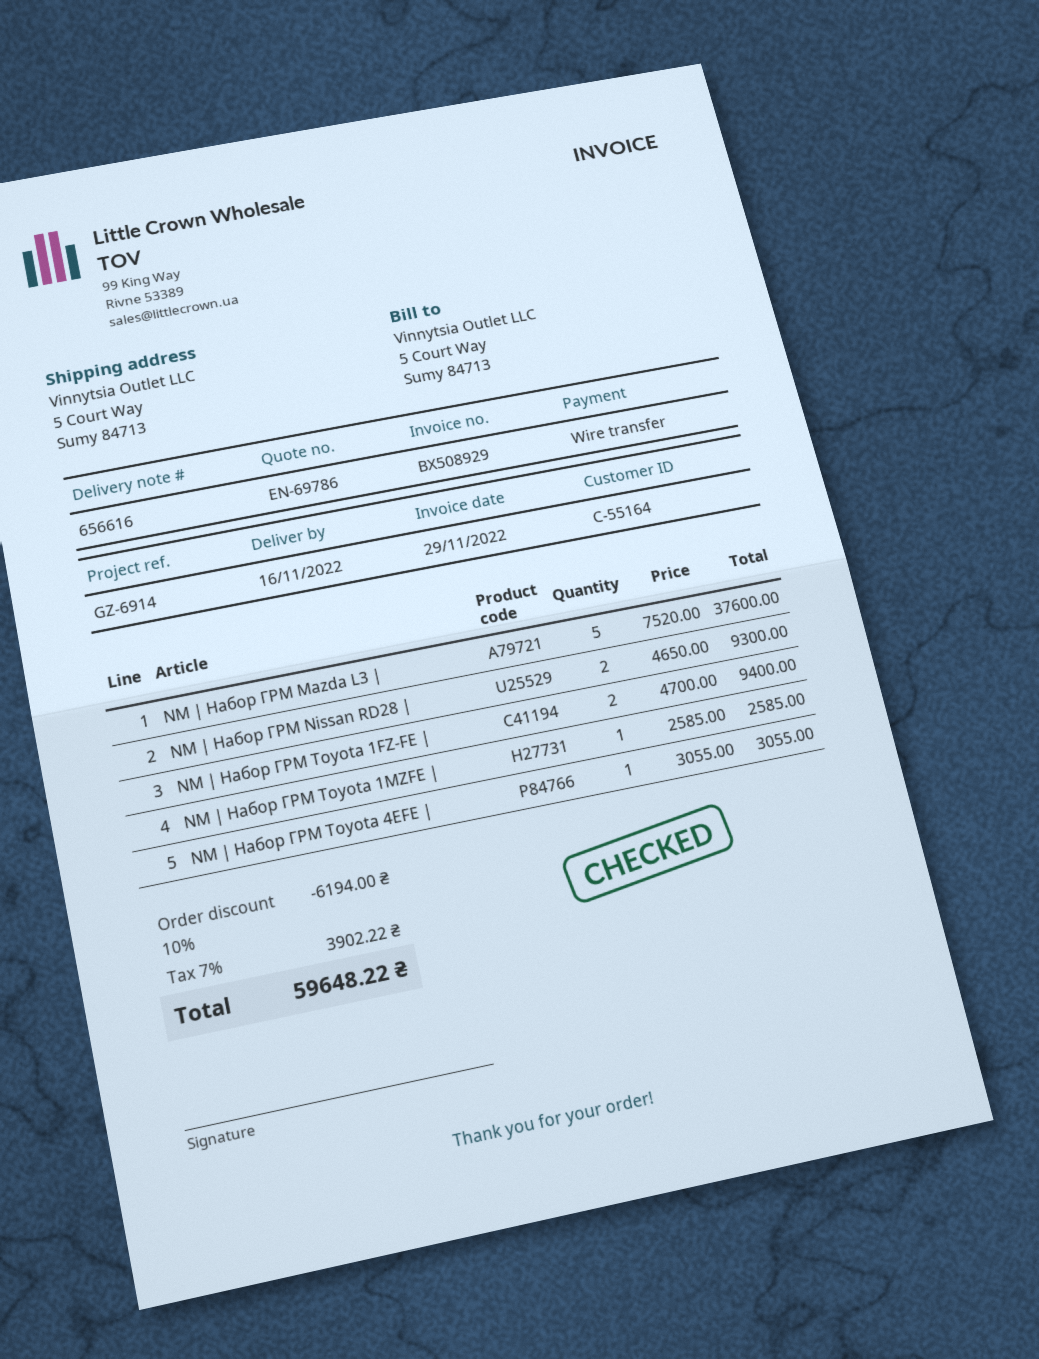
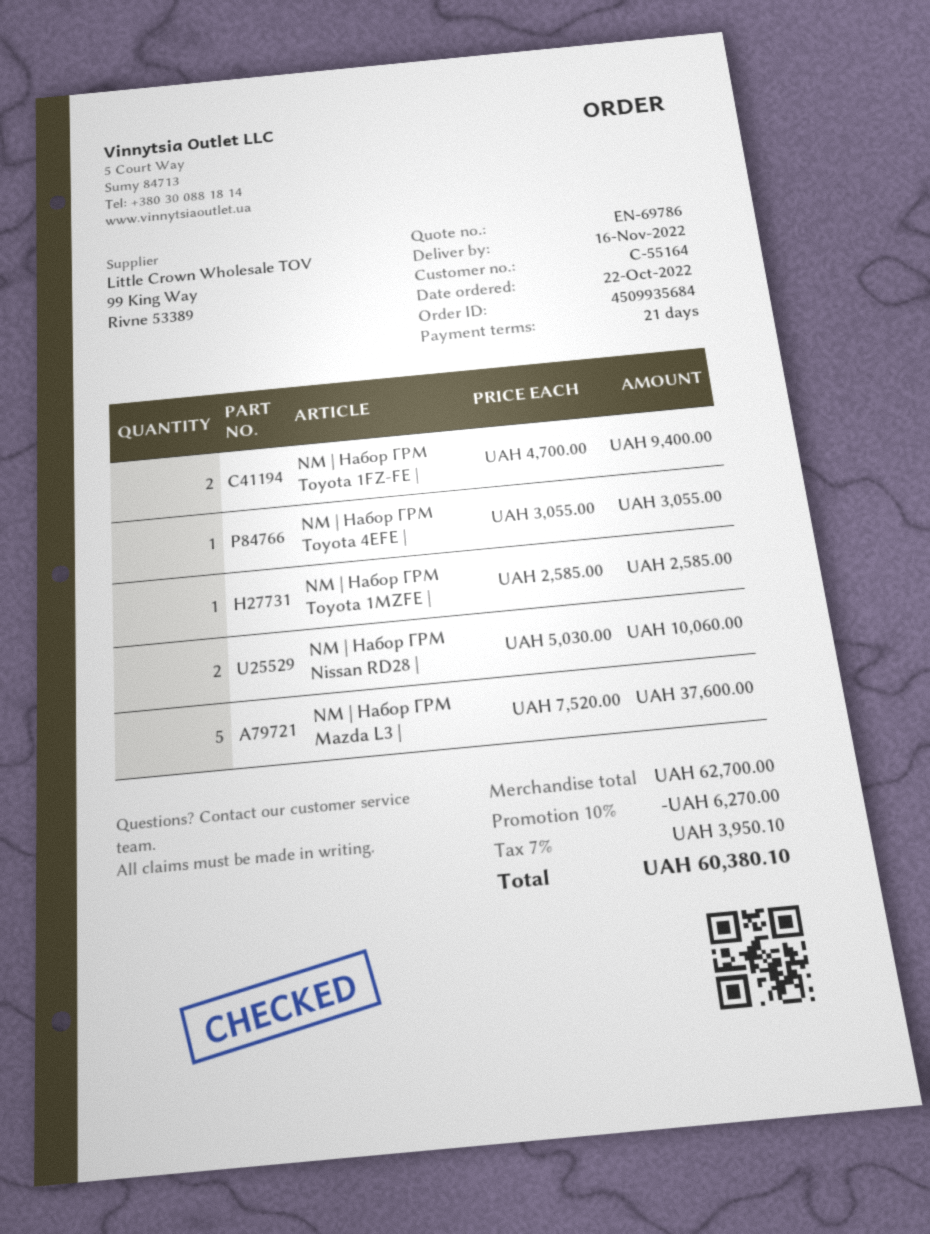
NM | Набор ГРМ Nissan RD28 |: 2 x 4650.00 = 9300.00 -> 2 x 5030.00 = 10060.00
discount: 10% = 6194.00 -> 10% = 6270.00
tax: 7% = 3902.22 -> 7% = 3950.10
total: 59648.22 -> 60380.10

